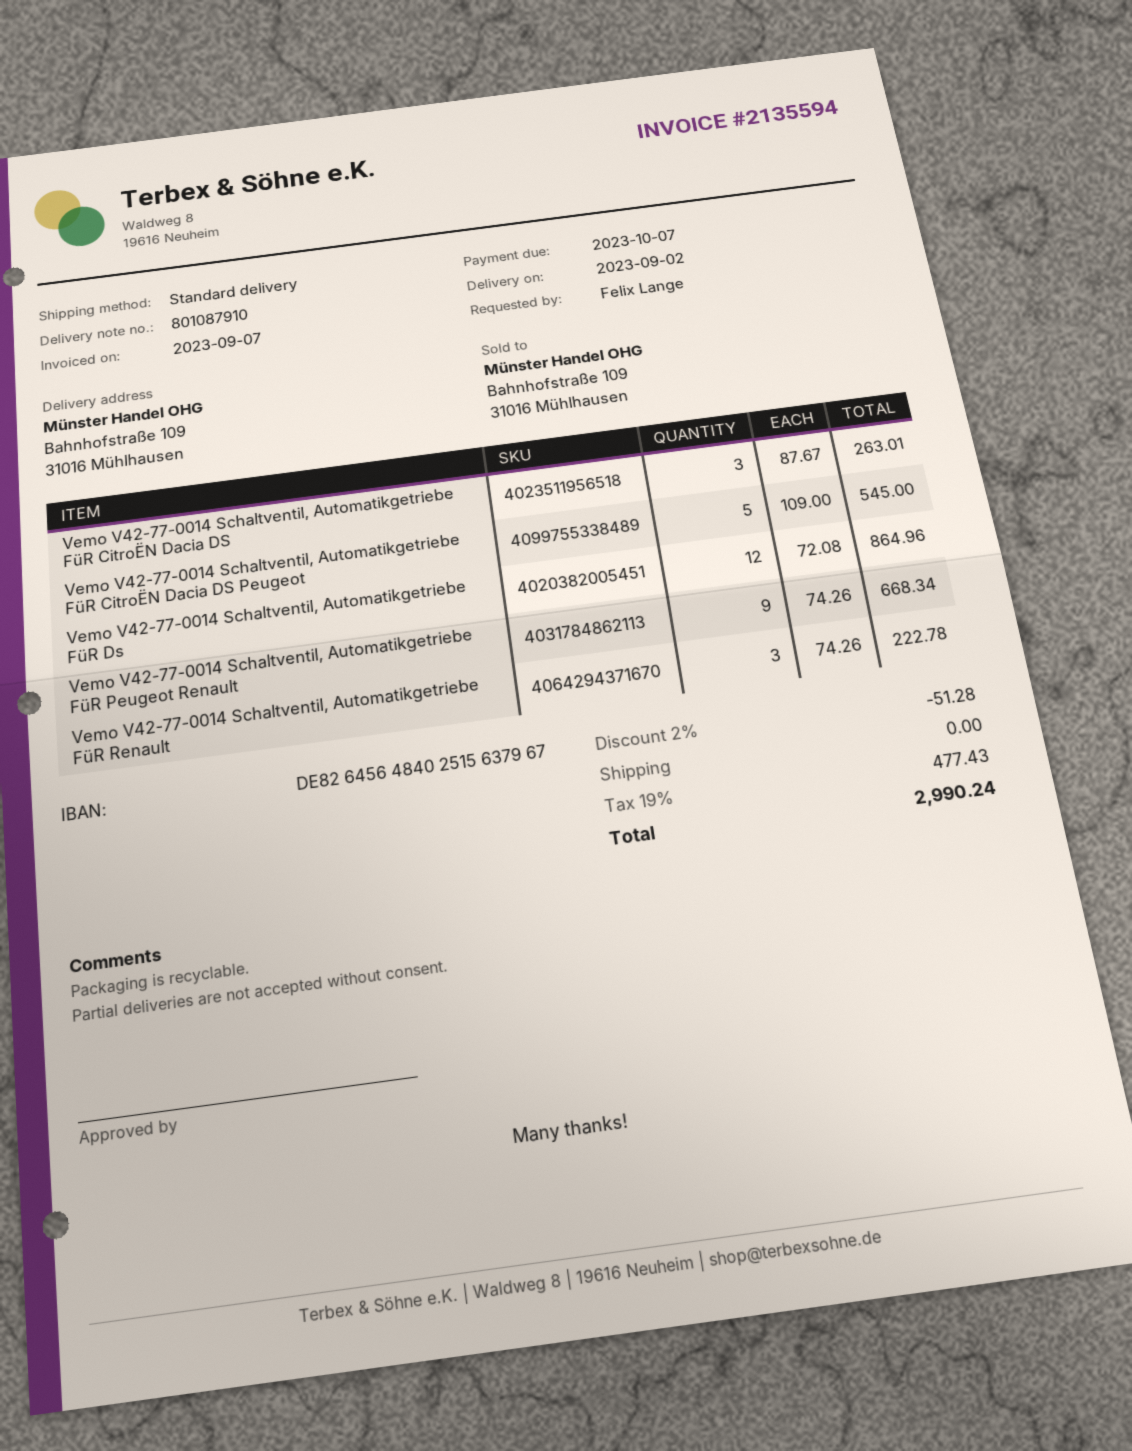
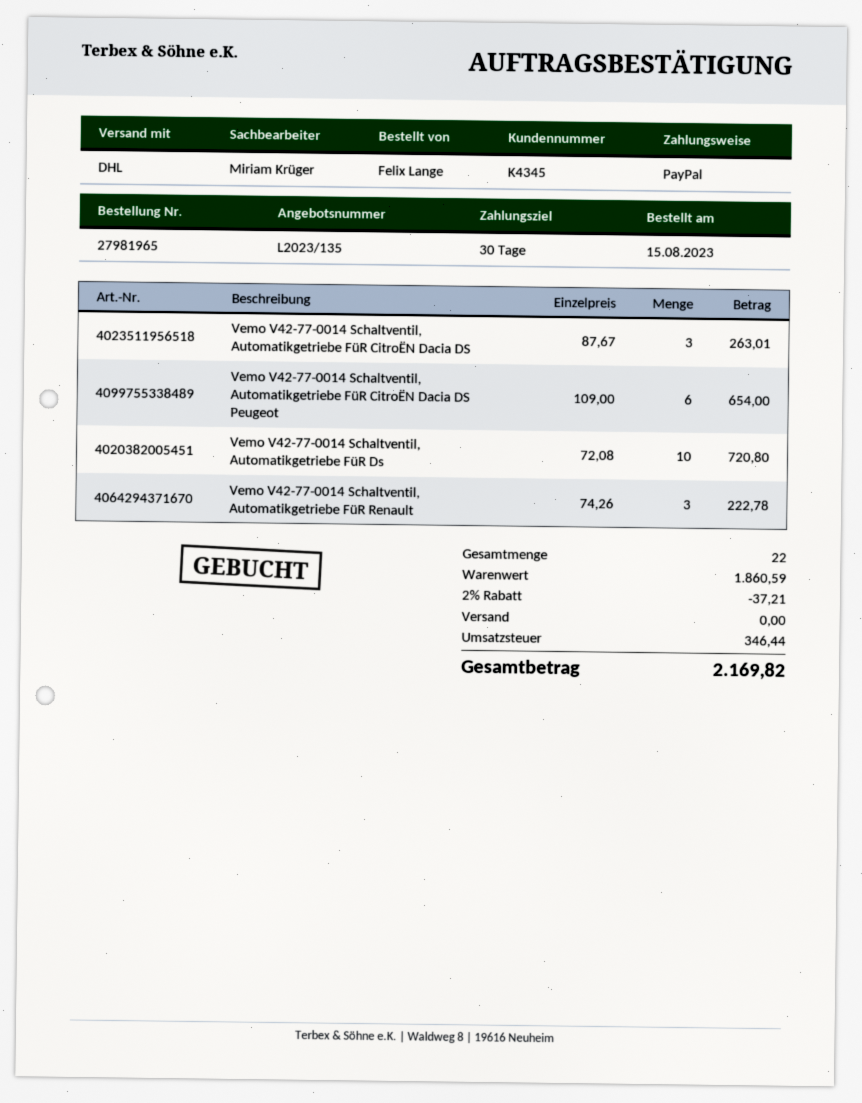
shipping method: standard -> DHL
Vemo V42-77-0014 Schaltventil, Automatikgetriebe FüR CitroËN Dacia DS Peugeot: 5 x 109.00 = 545.00 -> 6 x 109.00 = 654.00
Vemo V42-77-0014 Schaltventil, Automatikgetriebe FüR Ds: 12 x 72.08 = 864.96 -> 10 x 72.08 = 720.80
Vemo V42-77-0014 Schaltventil, Automatikgetriebe FüR Peugeot Renault: 9 x 74.26 = 668.34 -> none
discount: 2% = 51.28 -> 2% = 37.21
tax: 477.43 -> 346.44
total: 2990.24 -> 2169.82

